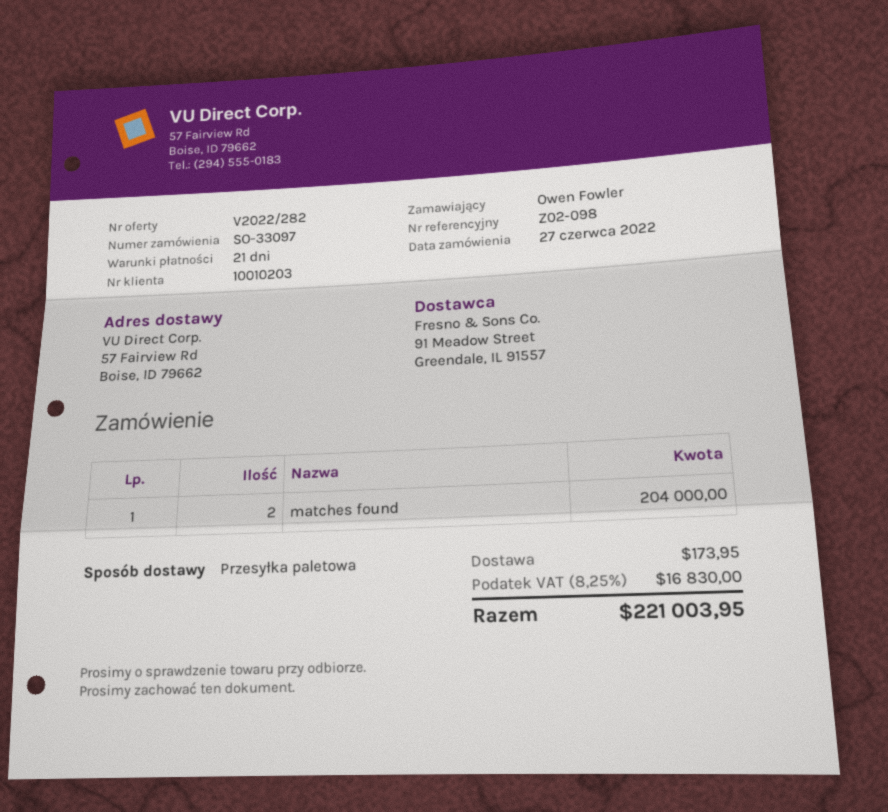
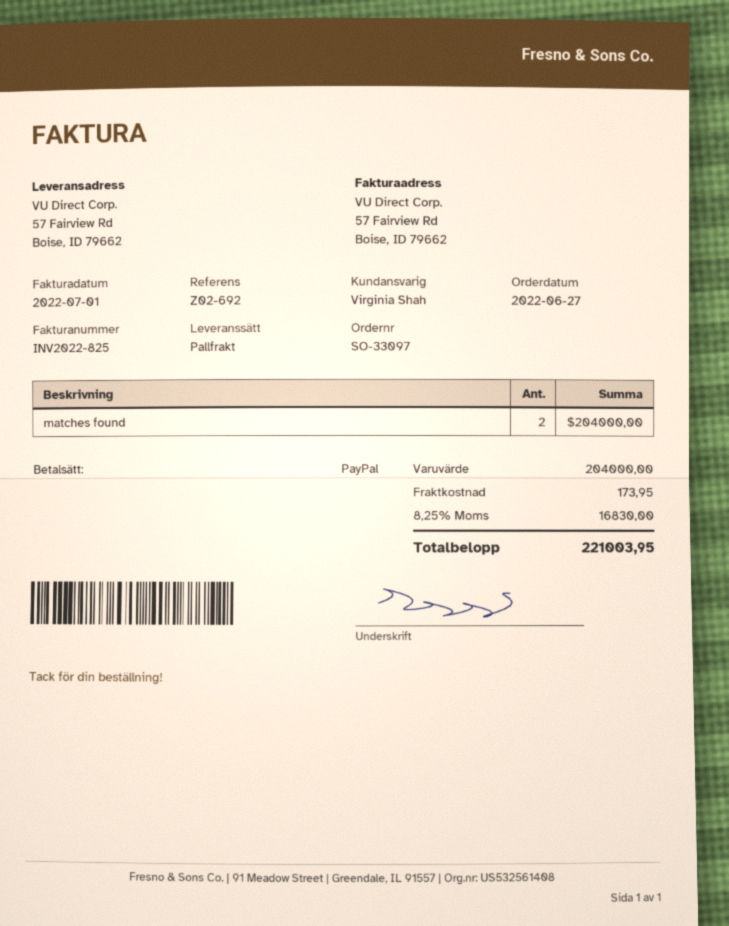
reference: Z02-098 -> Z02-692

